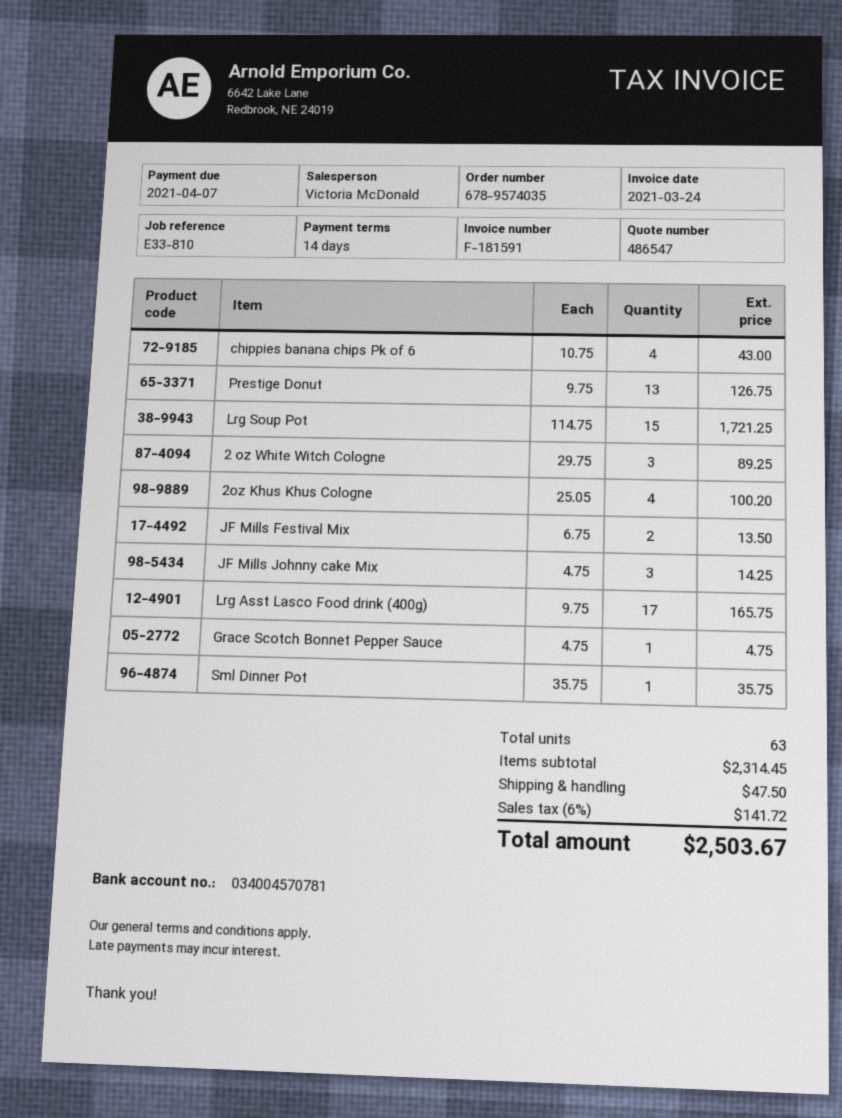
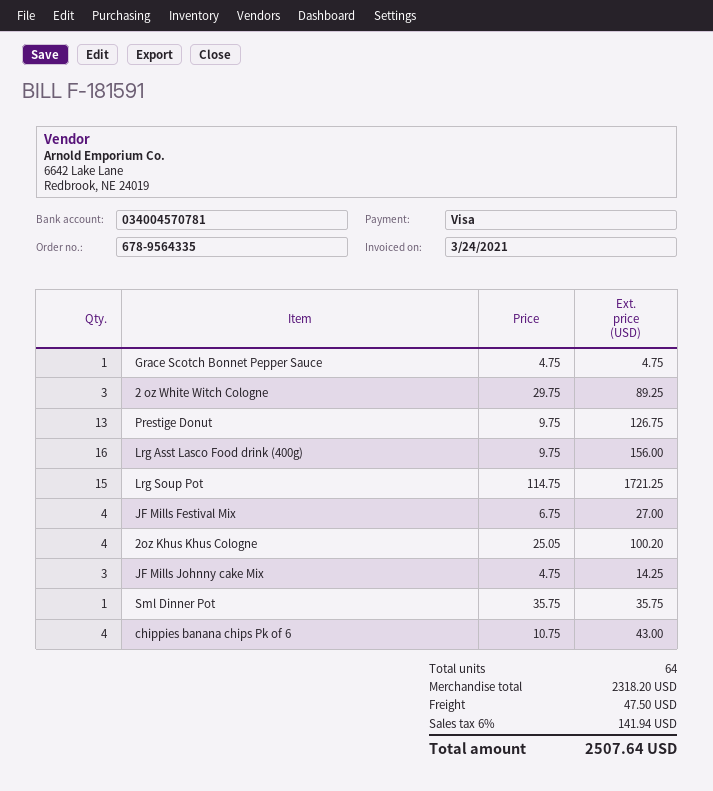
order number: 678-9574035 -> 678-9564335
JF Mills Festival Mix: 2 x 6.75 = 13.50 -> 4 x 6.75 = 27.00
Lrg Asst Lasco Food drink (400g): 17 x 9.75 = 165.75 -> 16 x 9.75 = 156.00
total quantity: 63 -> 64
subtotal: 2314.45 -> 2318.20
tax: 6% = 141.72 -> 6% = 141.94
total: 2503.67 -> 2507.64

